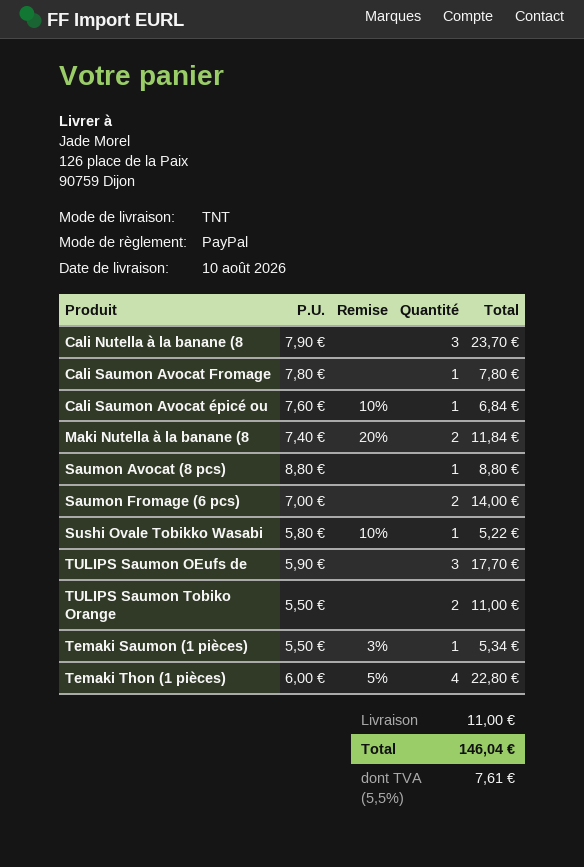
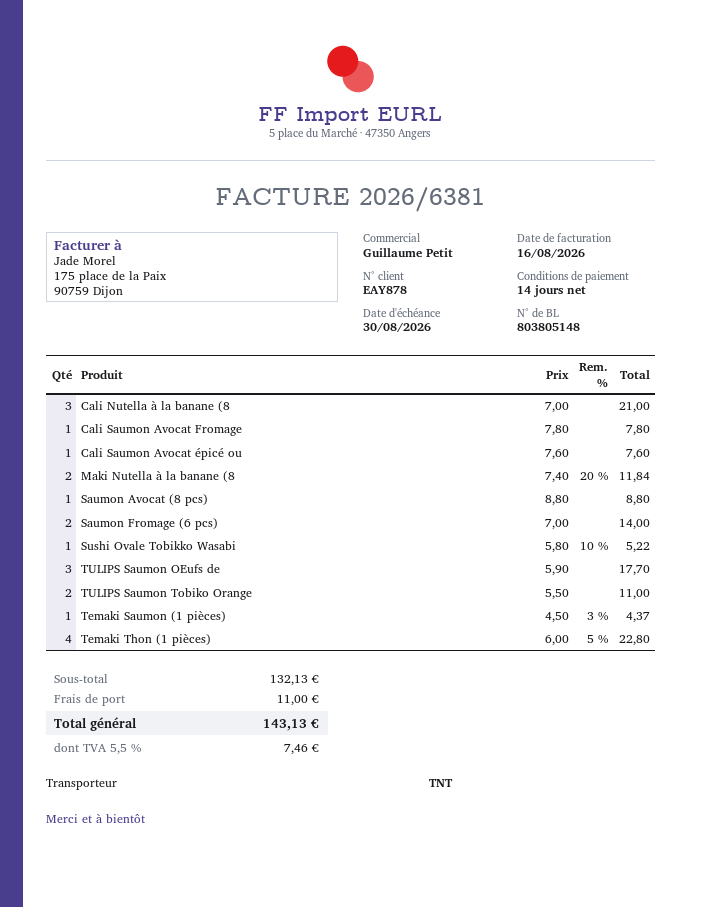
Cali Nutella à la banane (8: 3 x 7.90 = 23.70 -> 3 x 7.00 = 21.00
Cali Saumon Avocat épicé ou: 1 x 7.60 - 10% = 6.84 -> 1 x 7.60 = 7.60
Temaki Saumon (1 pièces): 1 x 5.50 - 3% = 5.34 -> 1 x 4.50 - 3% = 4.37
tax: 5.5% = 7.61 -> 5.5% = 7.46
total: 146.04 -> 143.13

